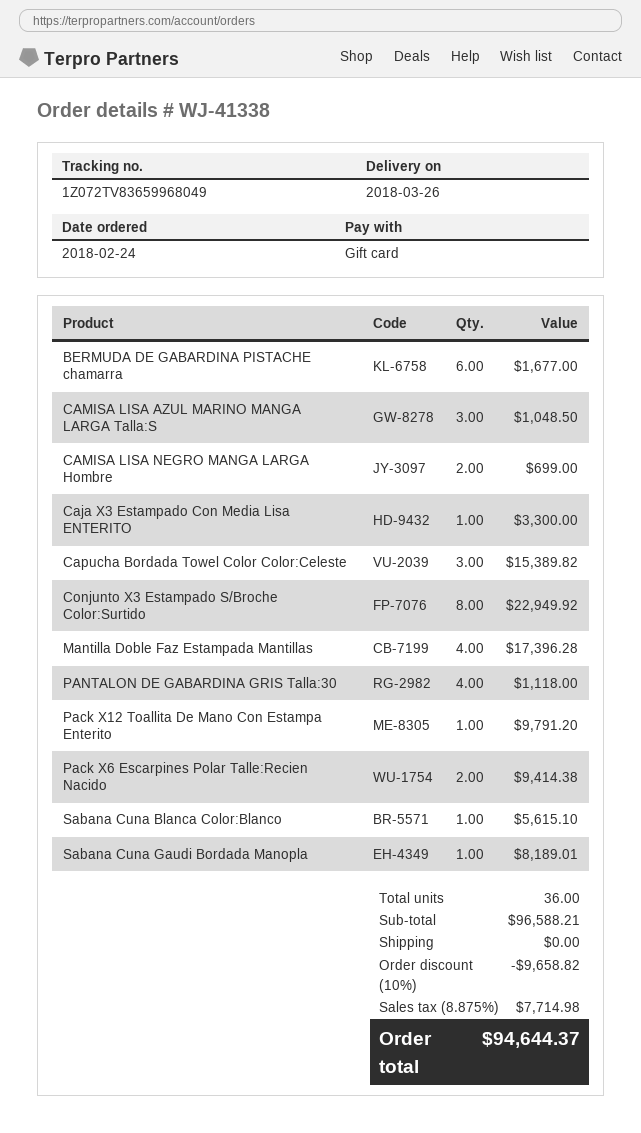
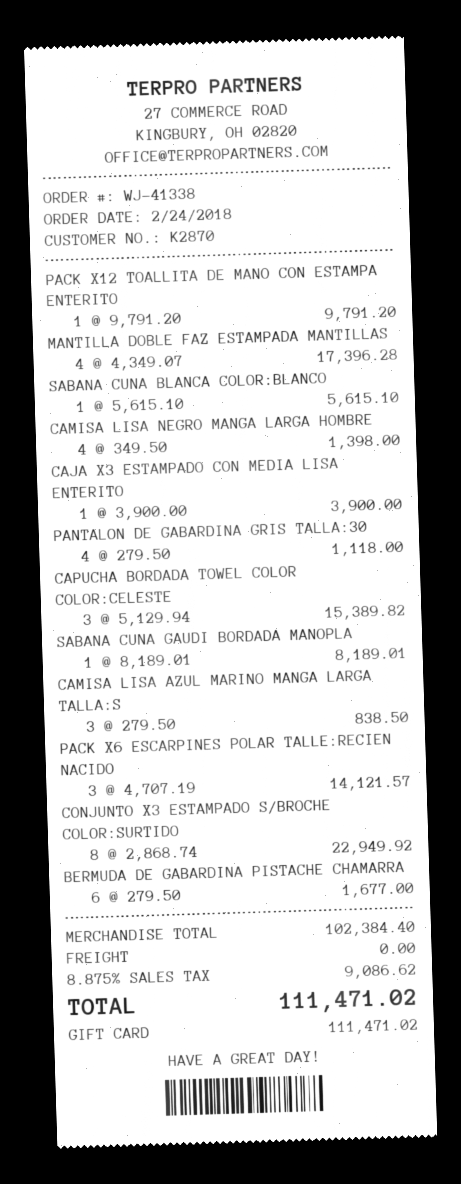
CAMISA LISA AZUL MARINO MANGA LARGA Talla:S: 3 for 1048.50 -> 3 for 838.50
CAMISA LISA NEGRO MANGA LARGA Hombre: 2 for 699.00 -> 4 for 1398.00
Caja X3 Estampado Con Media Lisa ENTERITO: 1 for 3300.00 -> 1 for 3900.00
Pack X6 Escarpines Polar Talle:Recien Nacido: 2 for 9414.38 -> 3 for 14121.57
subtotal: 96588.21 -> 102384.40
discount: 10% = 9658.82 -> none
tax: 8.875% = 7714.98 -> 8.875% = 9086.62
total: 94644.37 -> 111471.02

